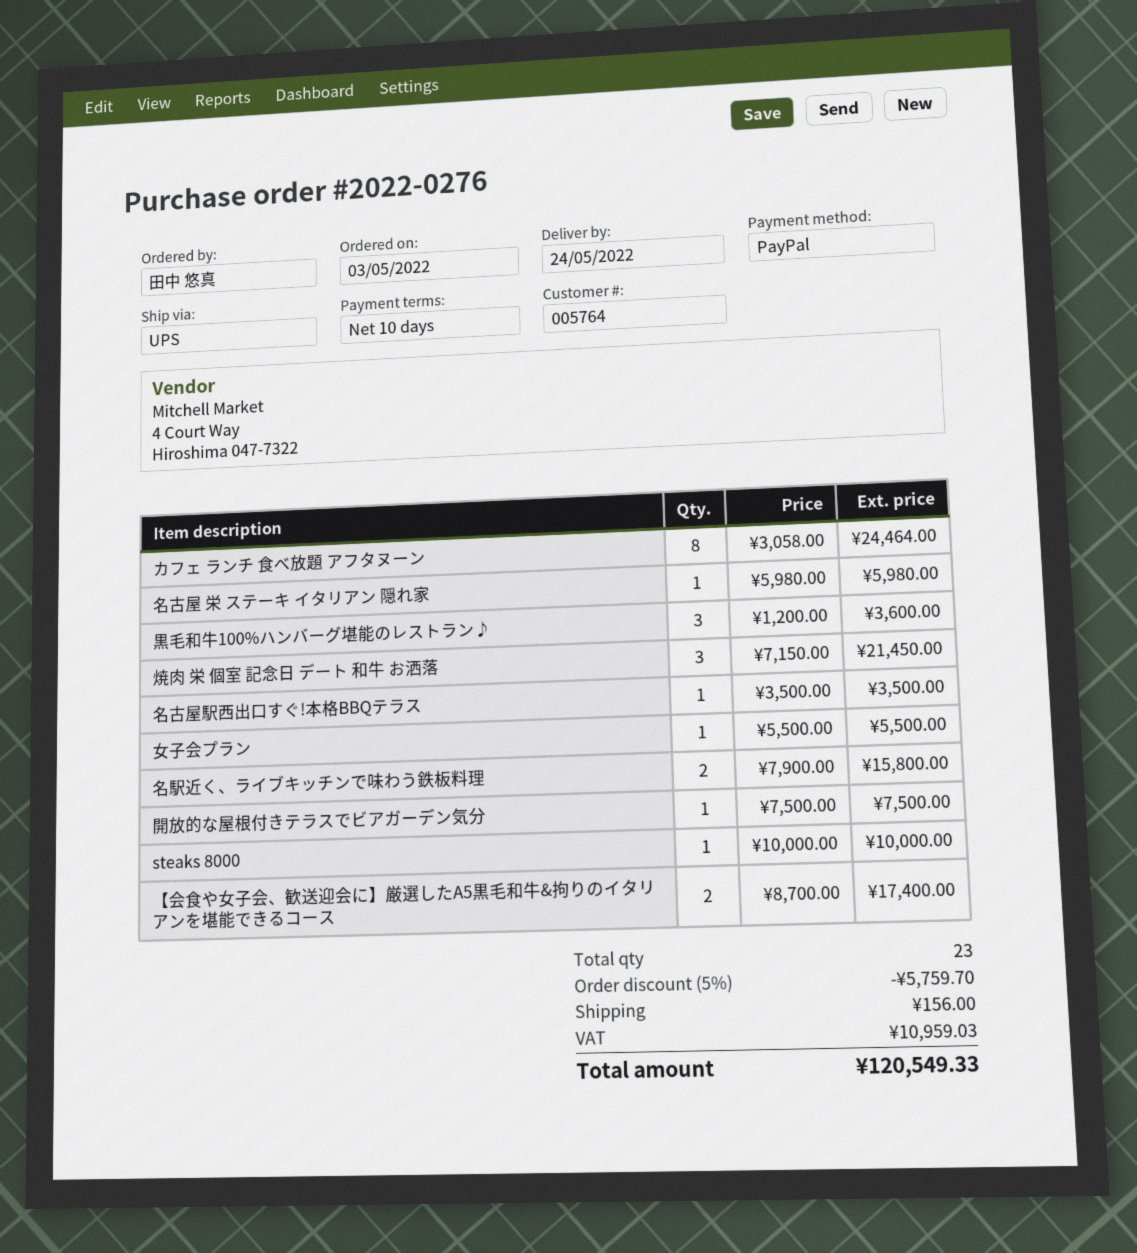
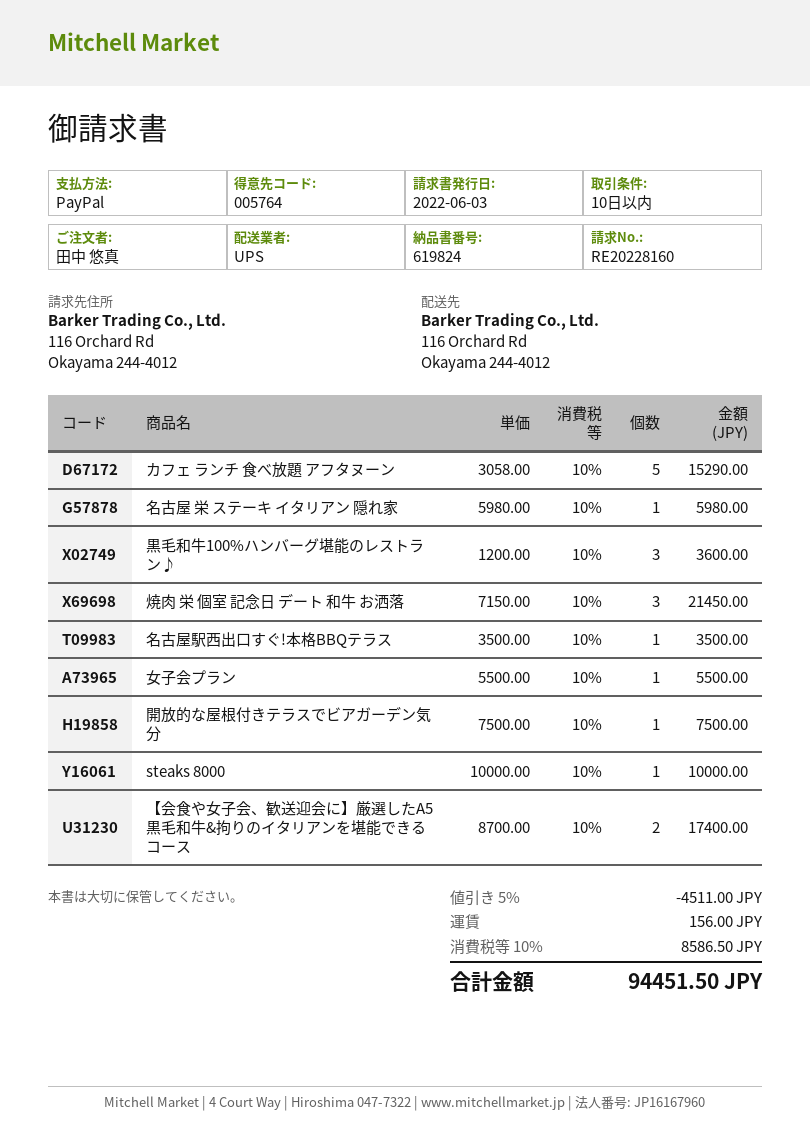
カフェ ランチ 食べ放題 アフタヌーン: 8 x 3058.00 = 24464.00 -> 5 x 3058.00 = 15290.00
名駅近く、ライブキッチンで味わう鉄板料理: 2 x 7900.00 = 15800.00 -> none
discount: 5% = 5759.70 -> 5% = 4511.00
tax: 10959.03 -> 8586.50
total: 120549.33 -> 94451.50

